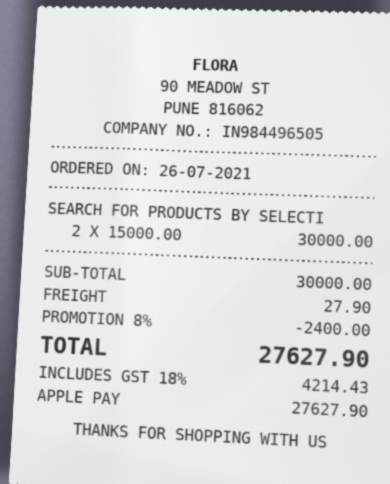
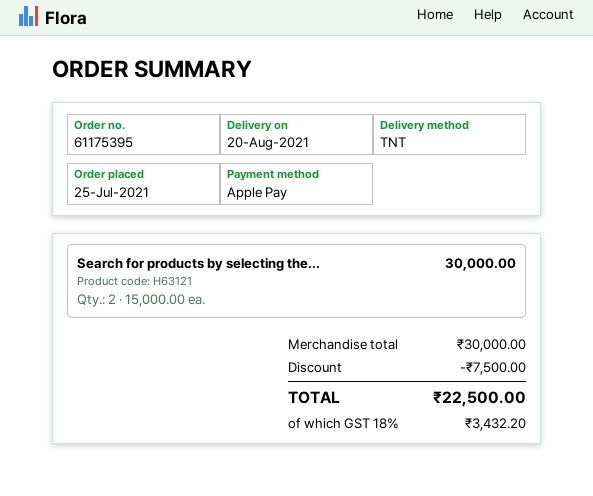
order date: 2021-07-26 -> 2021-07-25
discount: 2400.00 -> 7500.00
shipping: 27.90 -> none
tax: 18% = 4214.43 -> 18% = 3432.20
total: 27627.90 -> 22500.00

